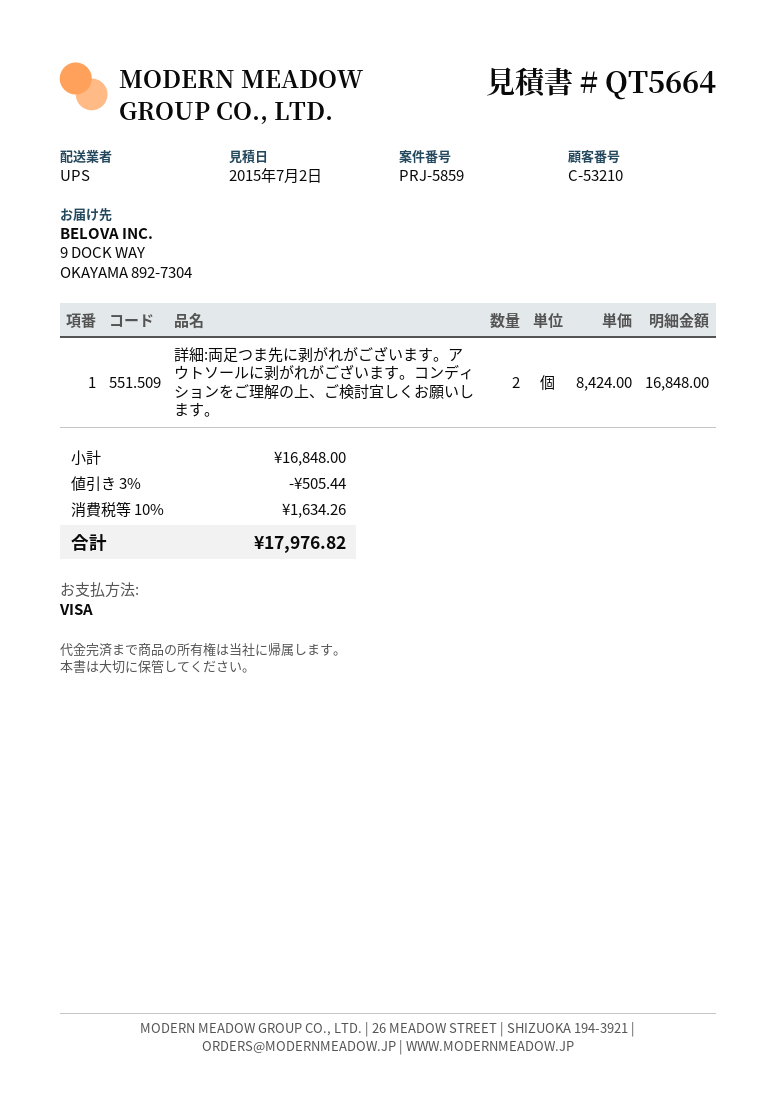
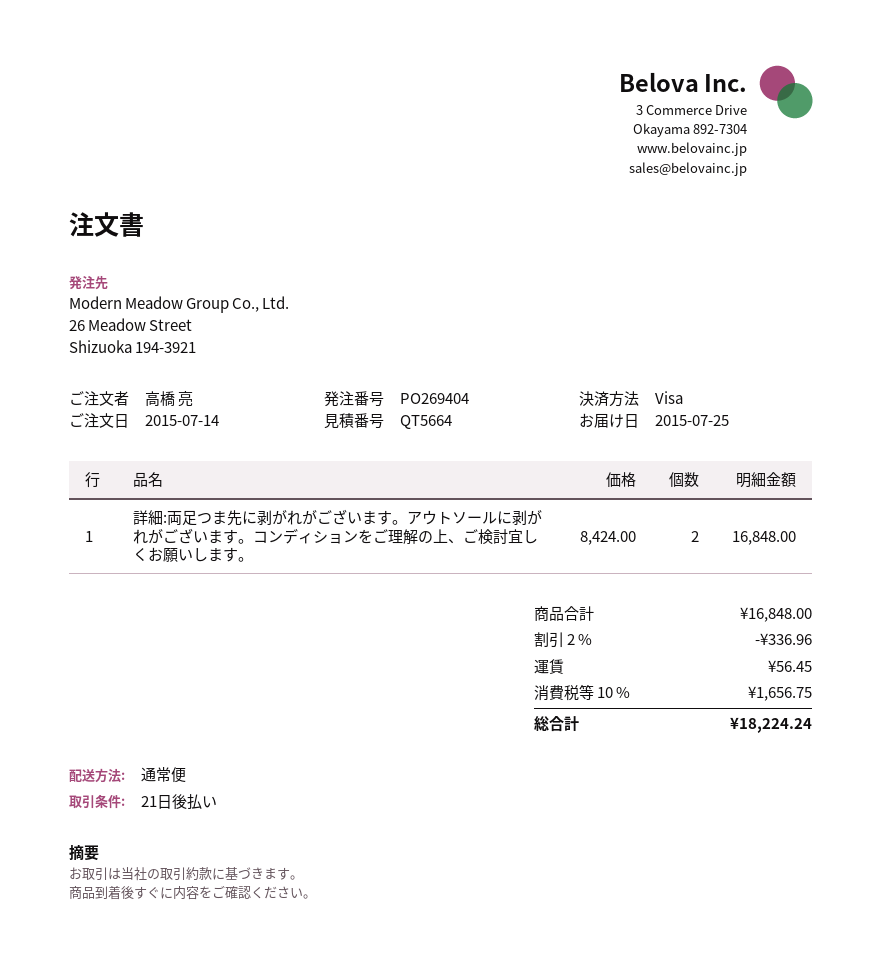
shipping method: UPS -> standard
discount: 3% = 505.44 -> 2% = 336.96
shipping: none -> 56.45
tax: 10% = 1634.26 -> 10% = 1656.75
total: 17976.82 -> 18224.24

